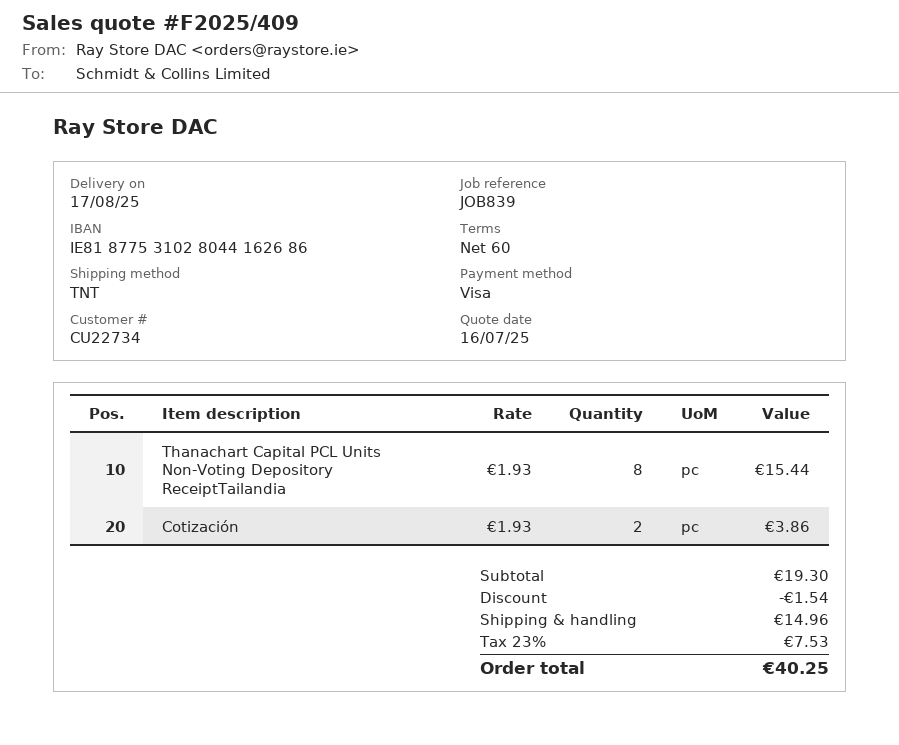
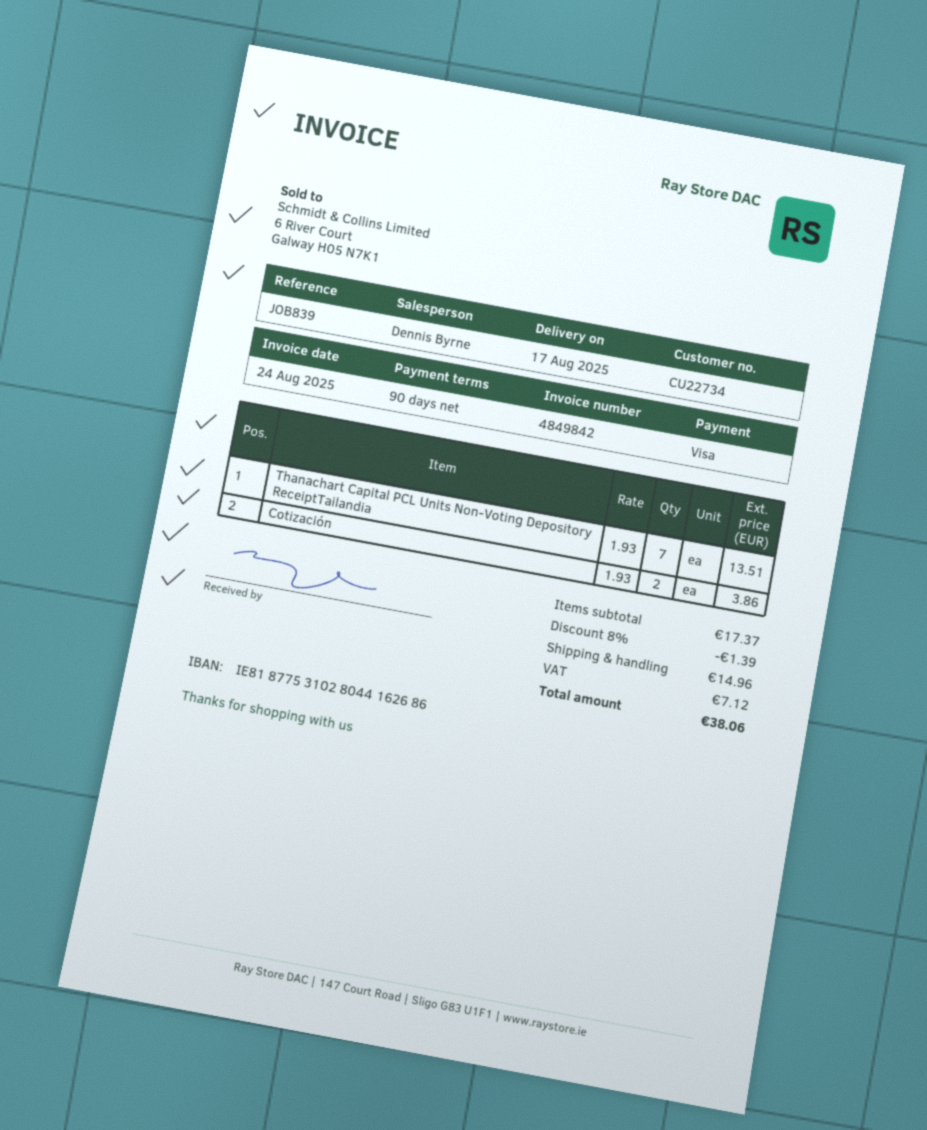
payment terms: 60 days -> 90 days
Thanachart Capital PCL Units Non-Voting Depository ReceiptTailandia: 8 x 1.93 = 15.44 -> 7 x 1.93 = 13.51
subtotal: 19.30 -> 17.37
discount: 1.54 -> 1.39
tax: 7.53 -> 7.12
total: 40.25 -> 38.06

